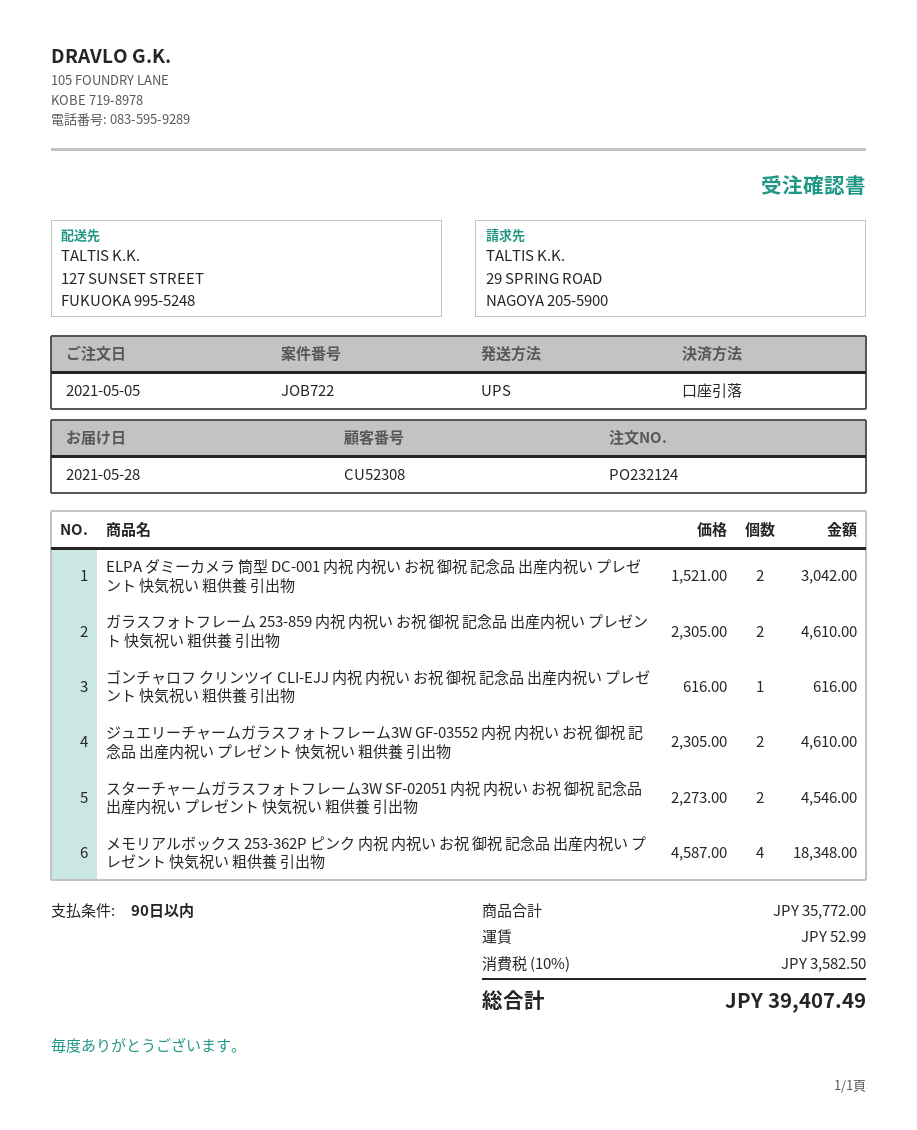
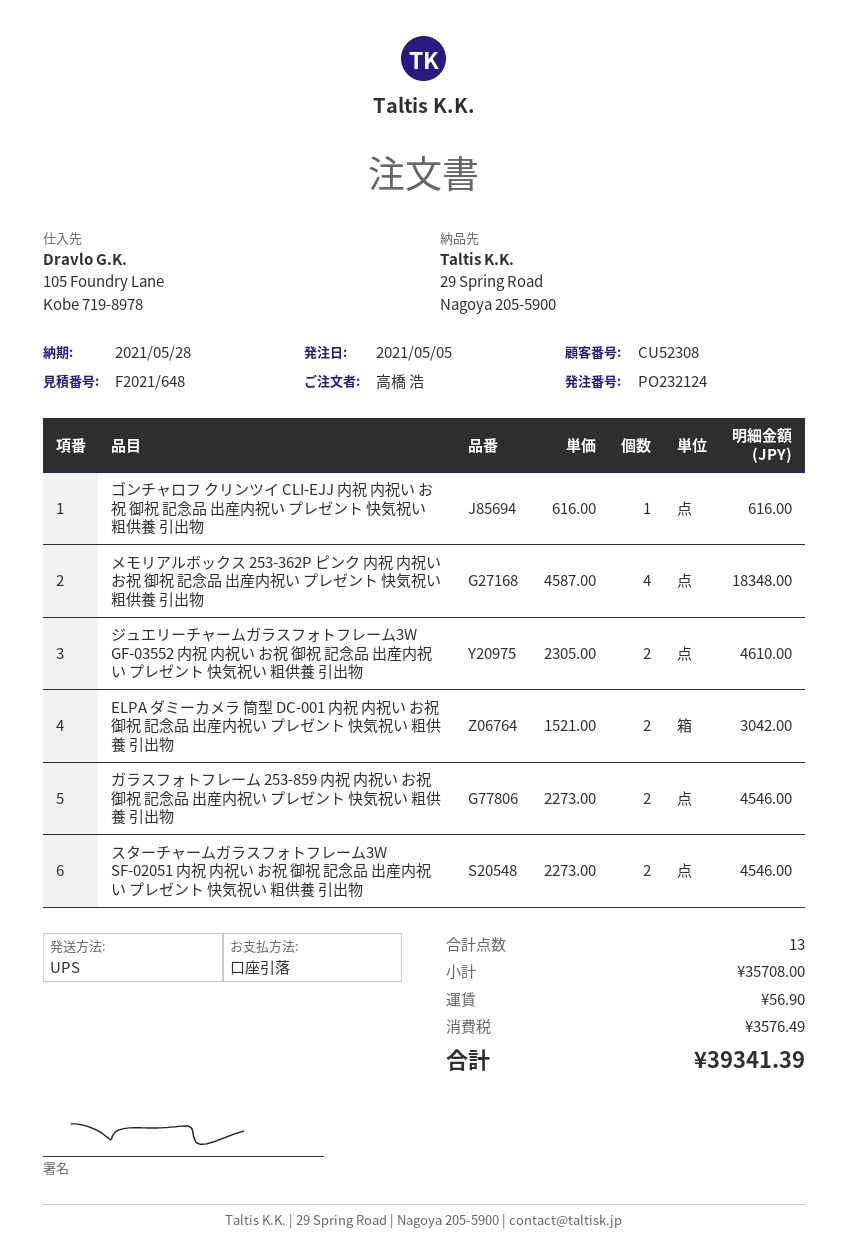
ship to: 127 SUNSET STREET, FUKUOKA 995-5248 -> 29 Spring Road, Nagoya 205-5900
ガラスフォトフレーム 253-859 内祝 内祝い お祝 御祝 記念品 出産内祝い プレゼント 快気祝い 粗供養 引出物: 2 x 2305.00 = 4610.00 -> 2 x 2273.00 = 4546.00
subtotal: 35772.00 -> 35708.00
shipping: 52.99 -> 56.90
tax: 3582.50 -> 3576.49
total: 39407.49 -> 39341.39

